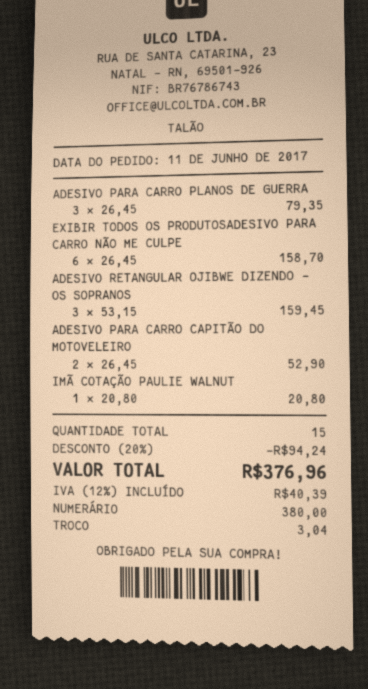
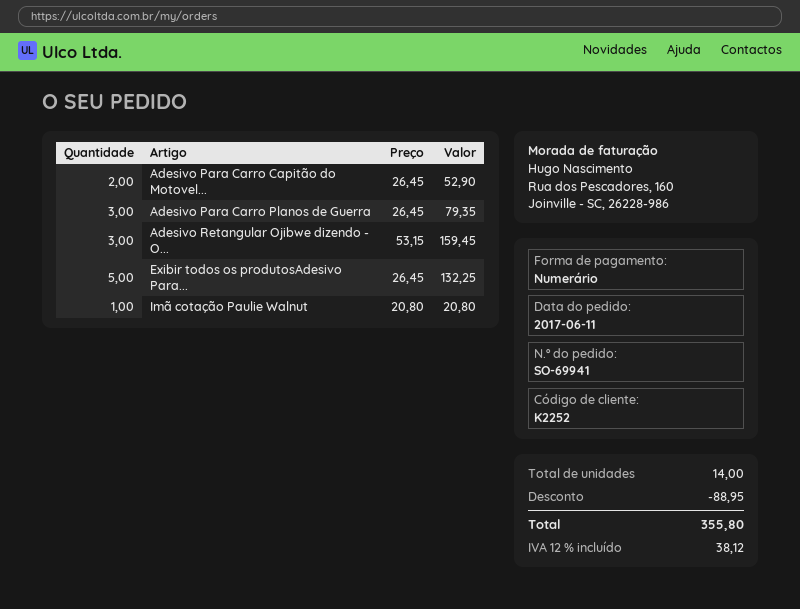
EXIBIR TODOS OS PRODUTOSADESIVO PARA CARRO NÃO ME CULPE: 6 x 26.45 = 158.70 -> 5 x 26.45 = 132.25
total quantity: 15 -> 14
discount: 94.24 -> 88.95
tax: 12% = 40.39 -> 12% = 38.12
total: 376.96 -> 355.80

